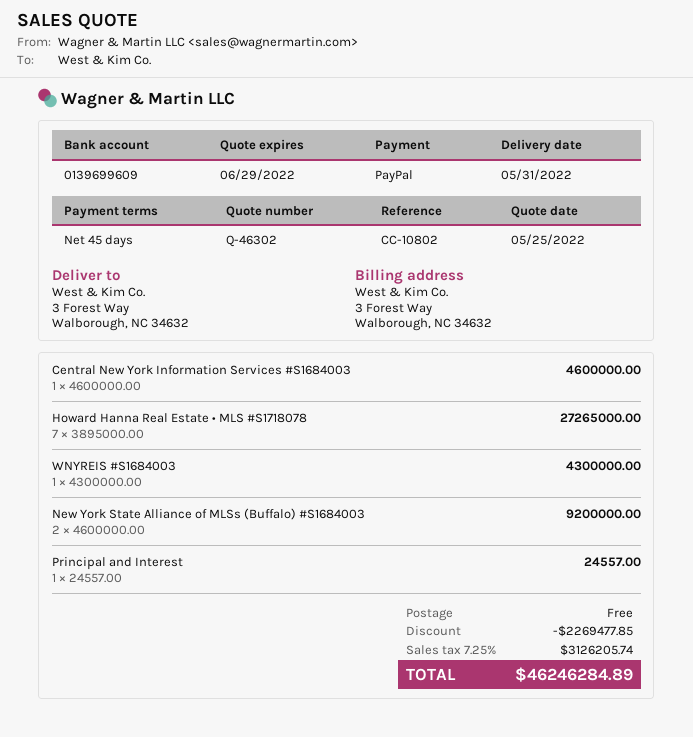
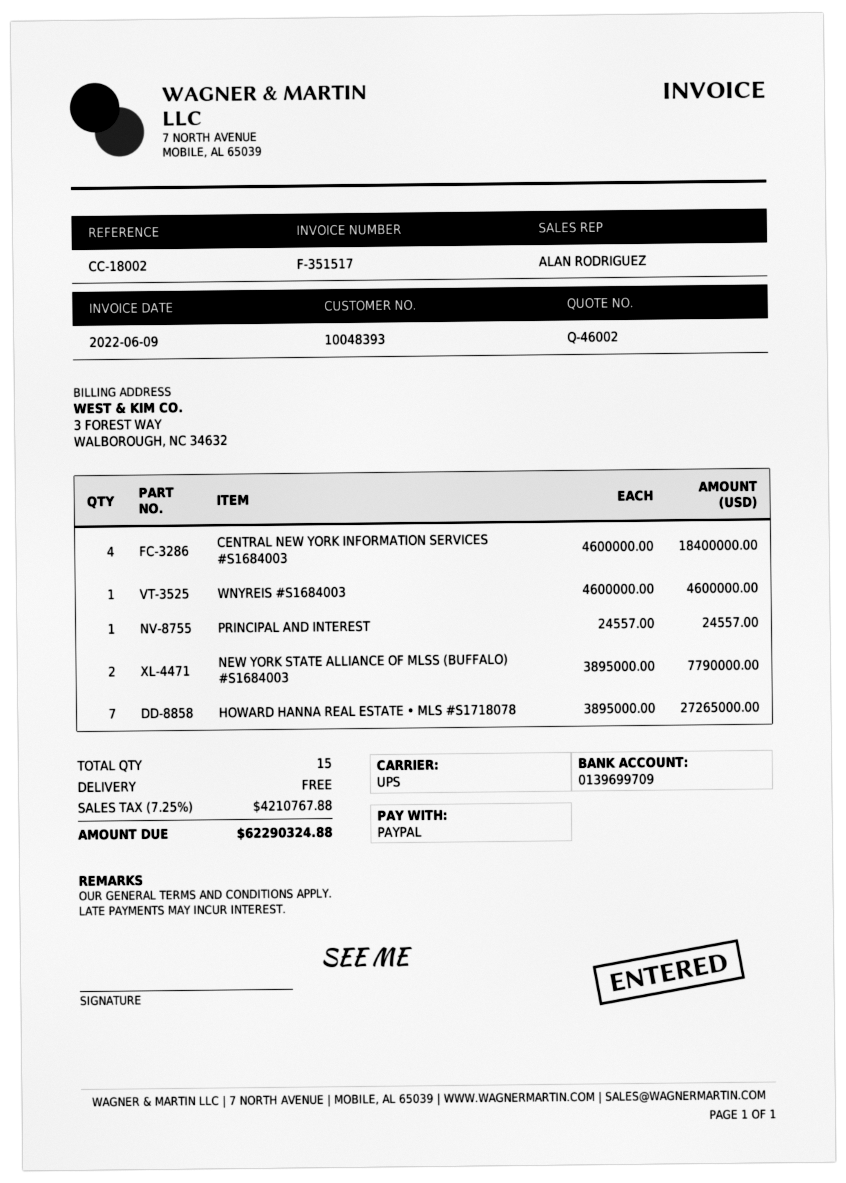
quote number: Q-46302 -> Q-46002
reference: CC-10802 -> CC-18002
bank account: 0139699609 -> 0139699709
Central New York Information Services #S1684003: 1 x 4600000.00 = 4600000.00 -> 4 x 4600000.00 = 18400000.00
WNYREIS #S1684003: 1 x 4300000.00 = 4300000.00 -> 1 x 4600000.00 = 4600000.00
New York State Alliance of MLSs (Buffalo) #S1684003: 2 x 4600000.00 = 9200000.00 -> 2 x 3895000.00 = 7790000.00
discount: 2269477.85 -> none
tax: 7.25% = 3126205.74 -> 7.25% = 4210767.88
total: 46246284.89 -> 62290324.88

